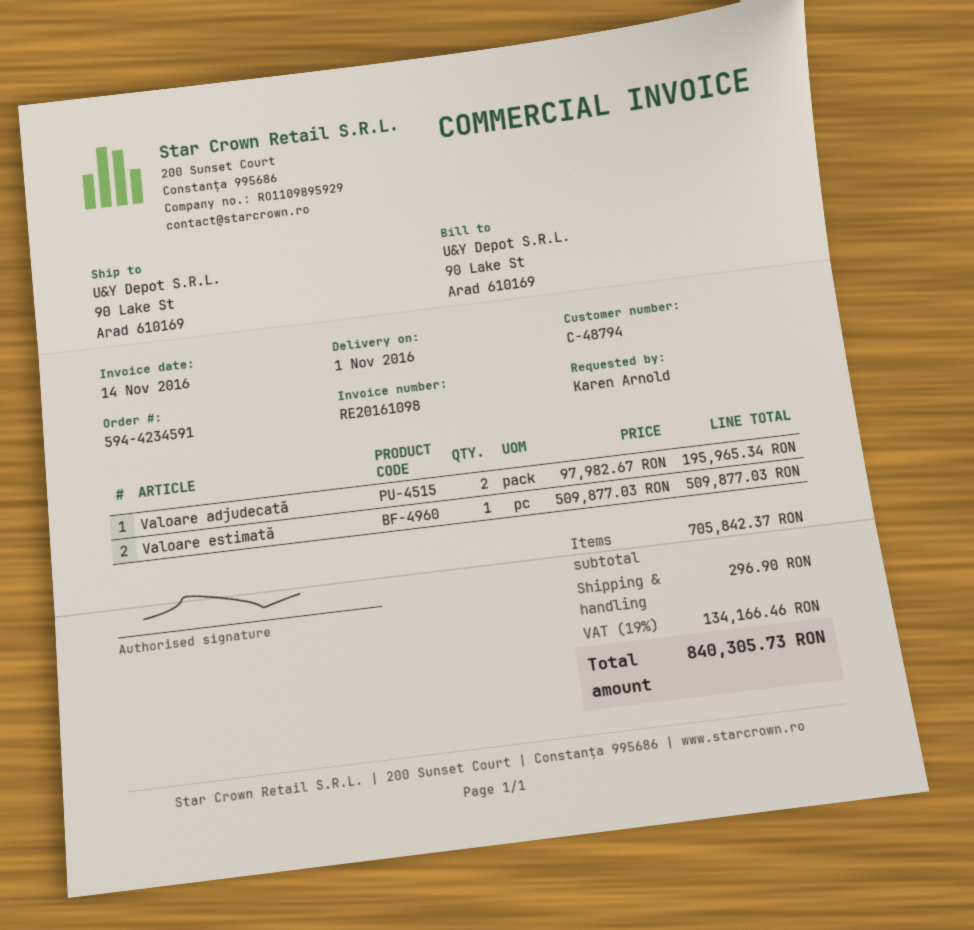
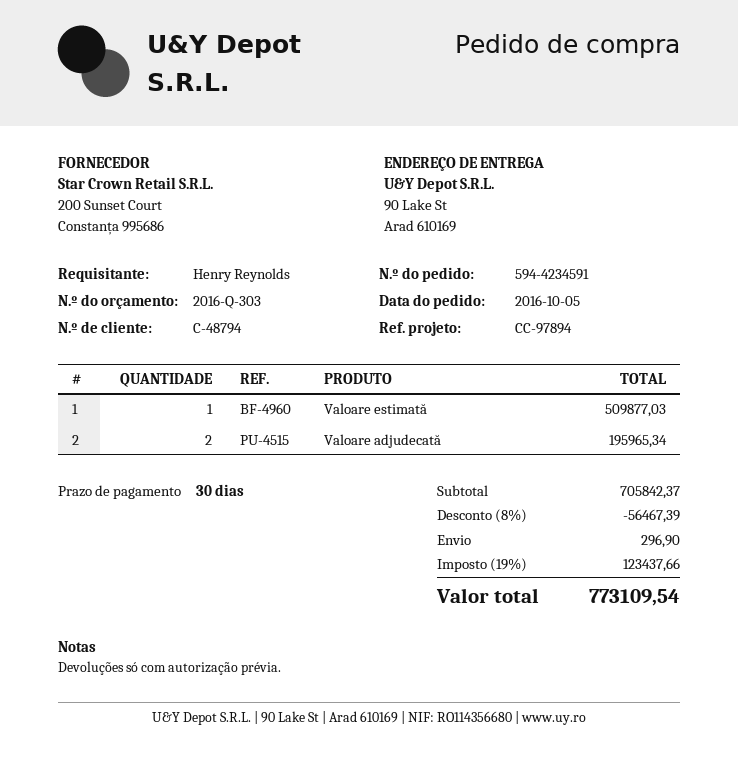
ordered by: Karen Arnold -> Henry Reynolds
discount: none -> 8% = 56467.39
tax: 19% = 134166.46 -> 19% = 123437.66
total: 840305.73 -> 773109.54

